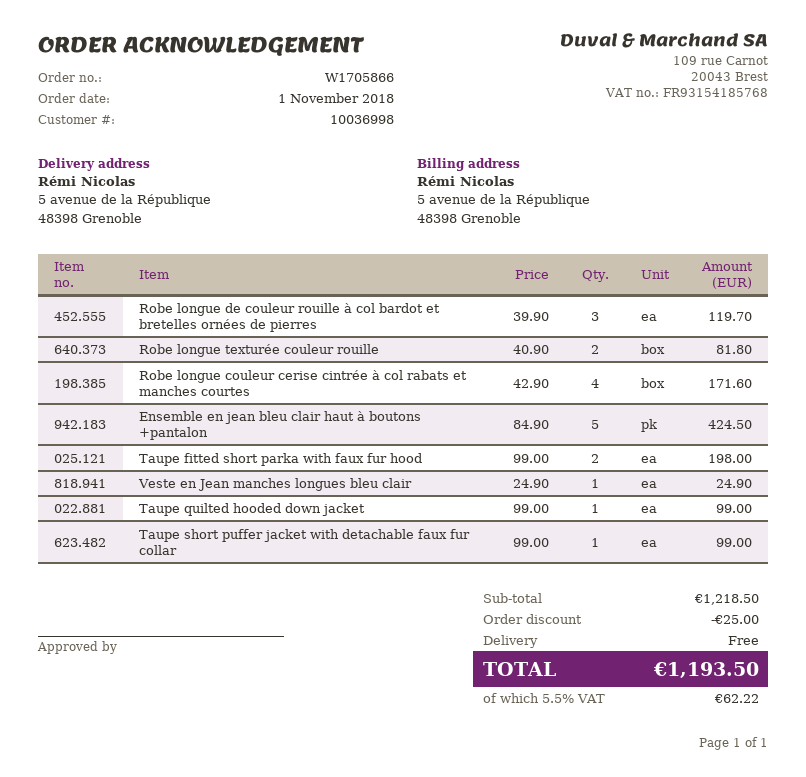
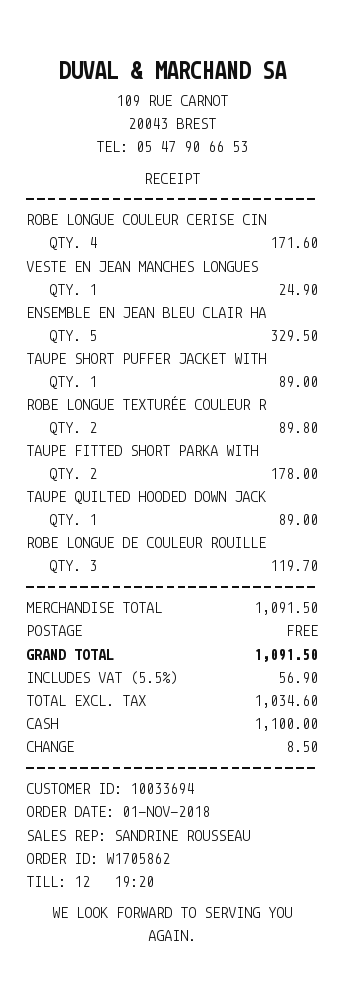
order number: W1705866 -> W1705862
customer number: 10036998 -> 10033694
Robe longue texturée couleur rouille: 2 for 81.80 -> 2 for 89.80
Ensemble en jean bleu clair haut à boutons +pantalon: 5 for 424.50 -> 5 for 329.50
Taupe fitted short parka with faux fur hood: 2 for 198.00 -> 2 for 178.00
Taupe quilted hooded down jacket: 1 for 99.00 -> 1 for 89.00
Taupe short puffer jacket with detachable faux fur collar: 1 for 99.00 -> 1 for 89.00
subtotal: 1218.50 -> 1091.50
discount: 25.00 -> none
tax: 5.5% = 62.22 -> 5.5% = 56.90
total: 1193.50 -> 1091.50

